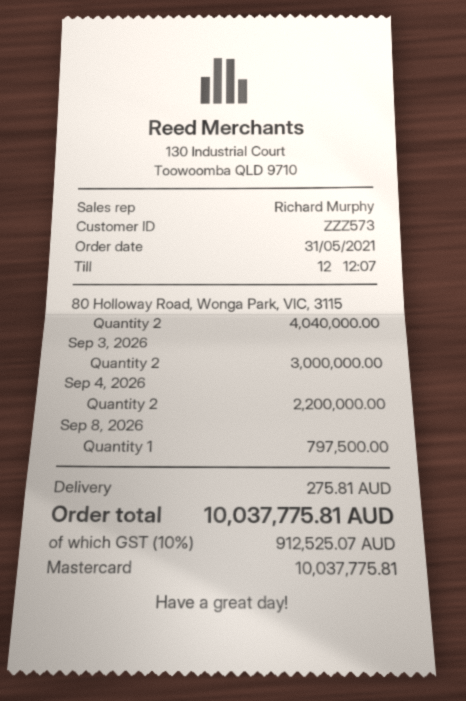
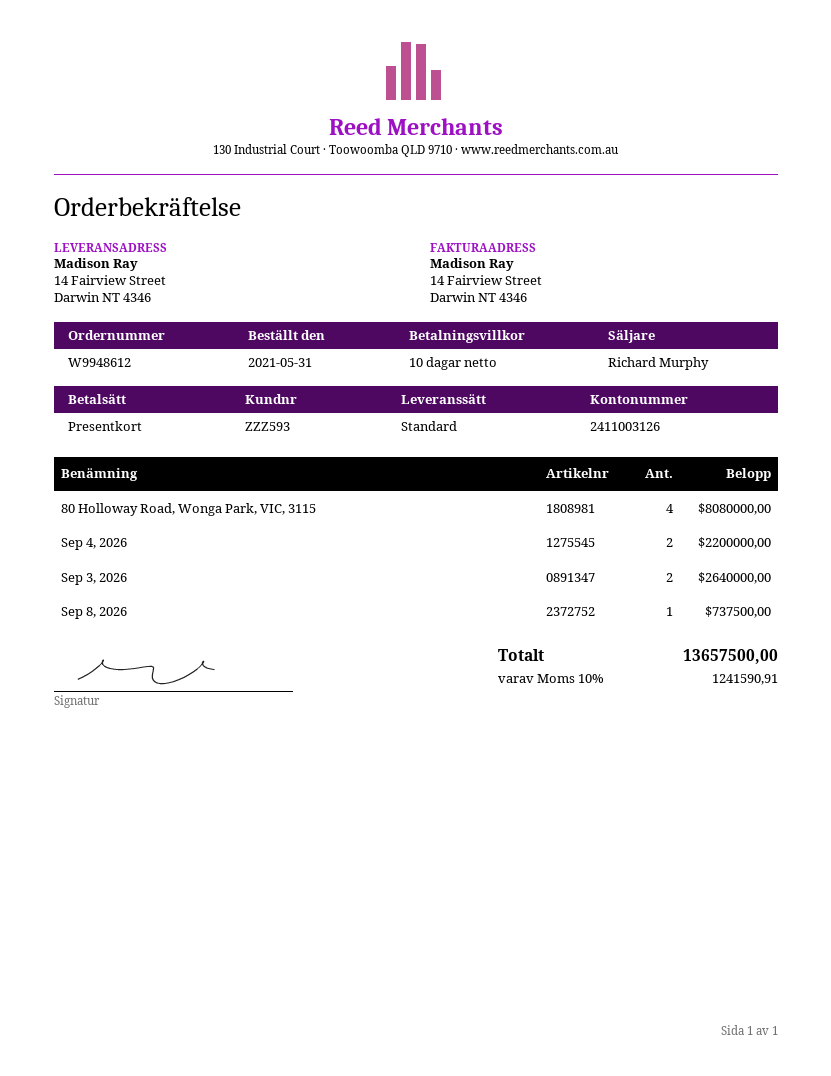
customer number: ZZZ573 -> ZZZ593
payment method: Mastercard -> gift card
80 Holloway Road, Wonga Park, VIC, 3115: 2 for 4040000.00 -> 4 for 8080000.00
Sep 3, 2026: 2 for 3000000.00 -> 2 for 2640000.00
Sep 8, 2026: 1 for 797500.00 -> 1 for 737500.00
shipping: 275.81 -> none
tax: 10% = 912525.07 -> 10% = 1241590.91
total: 10037775.81 -> 13657500.00

